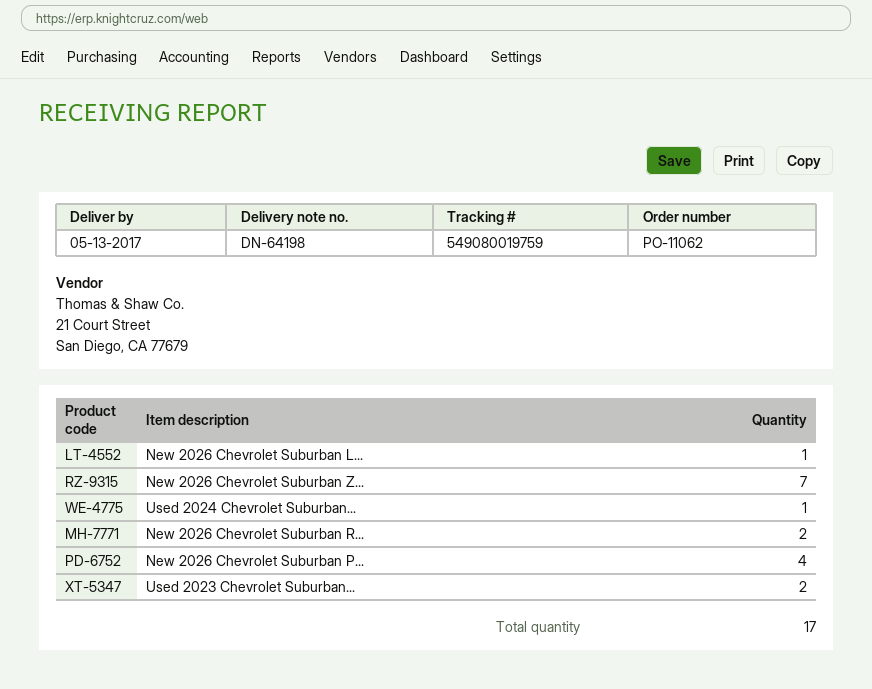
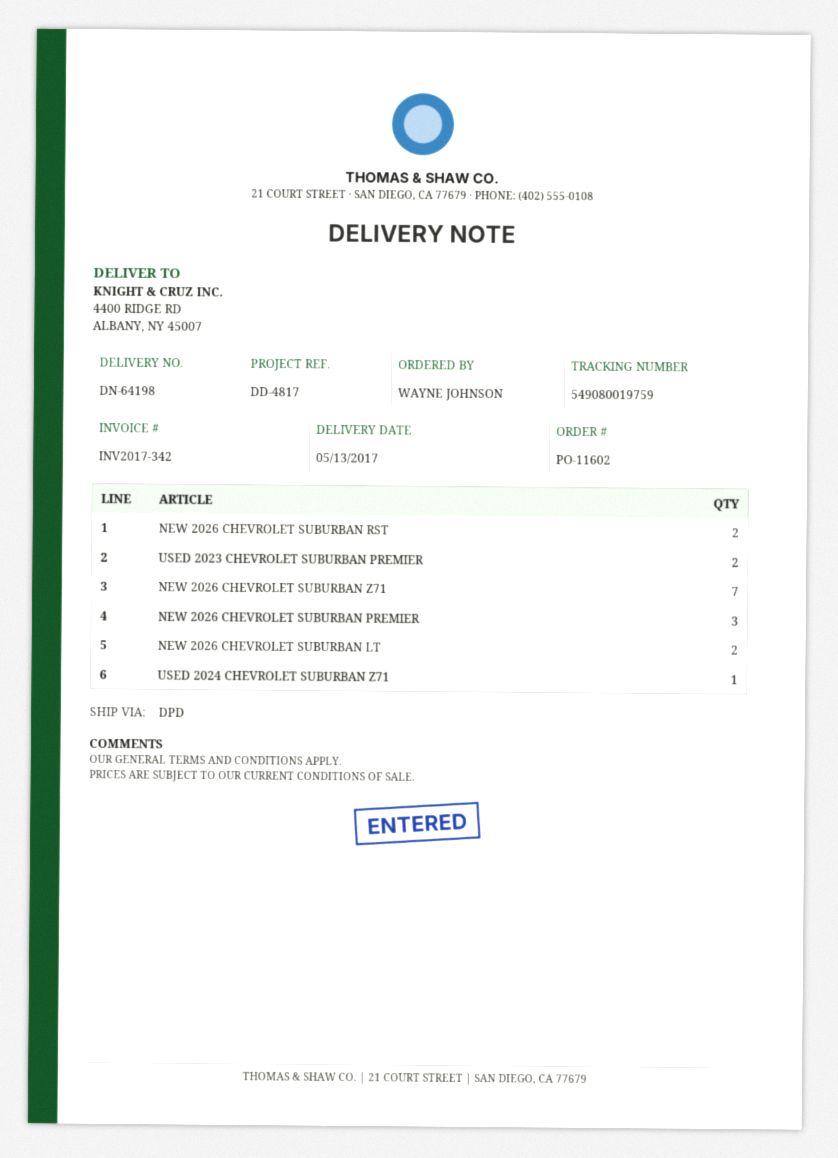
order number: PO-11062 -> PO-11602
New 2026 Chevrolet Suburban L...: 1 -> 2
New 2026 Chevrolet Suburban P...: 4 -> 3

